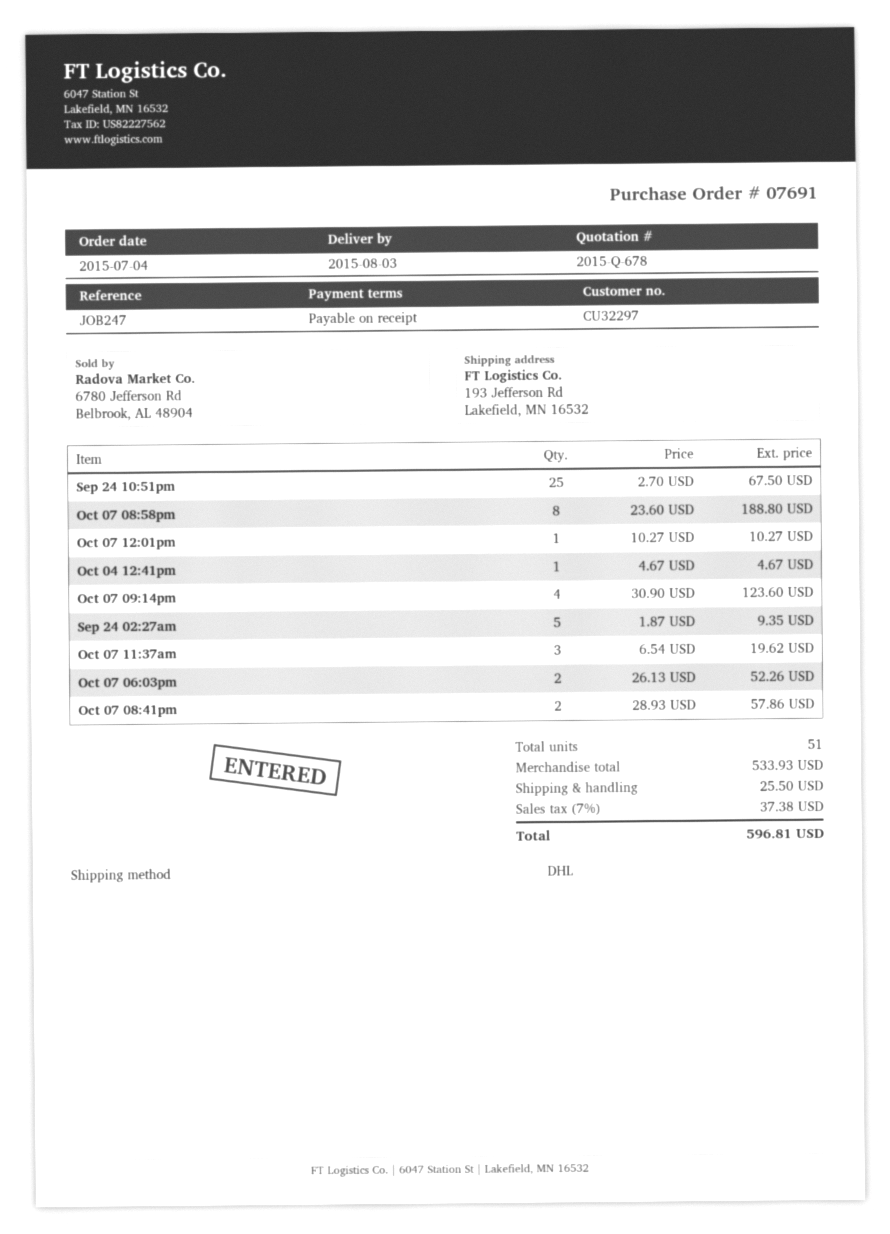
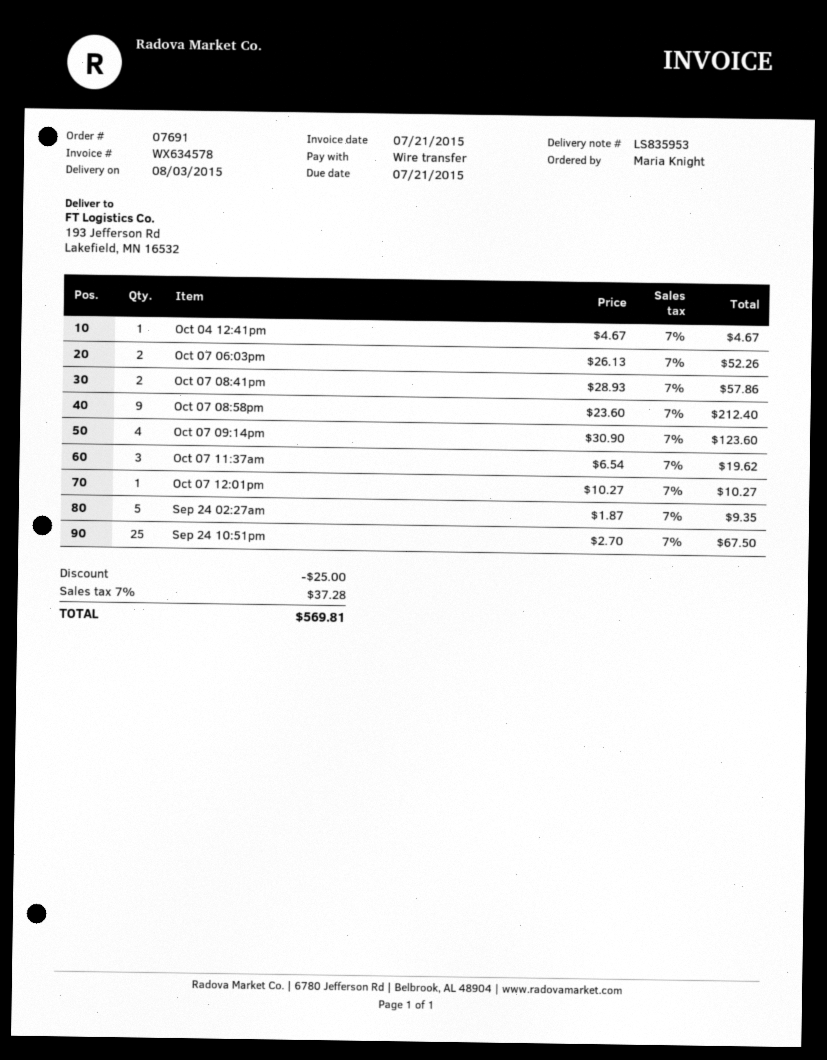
Oct 07 08:58pm: 8 x 23.60 = 188.80 -> 9 x 23.60 = 212.40
discount: none -> 25.00
shipping: 25.50 -> none
tax: 7% = 37.38 -> 7% = 37.28
total: 596.81 -> 569.81

